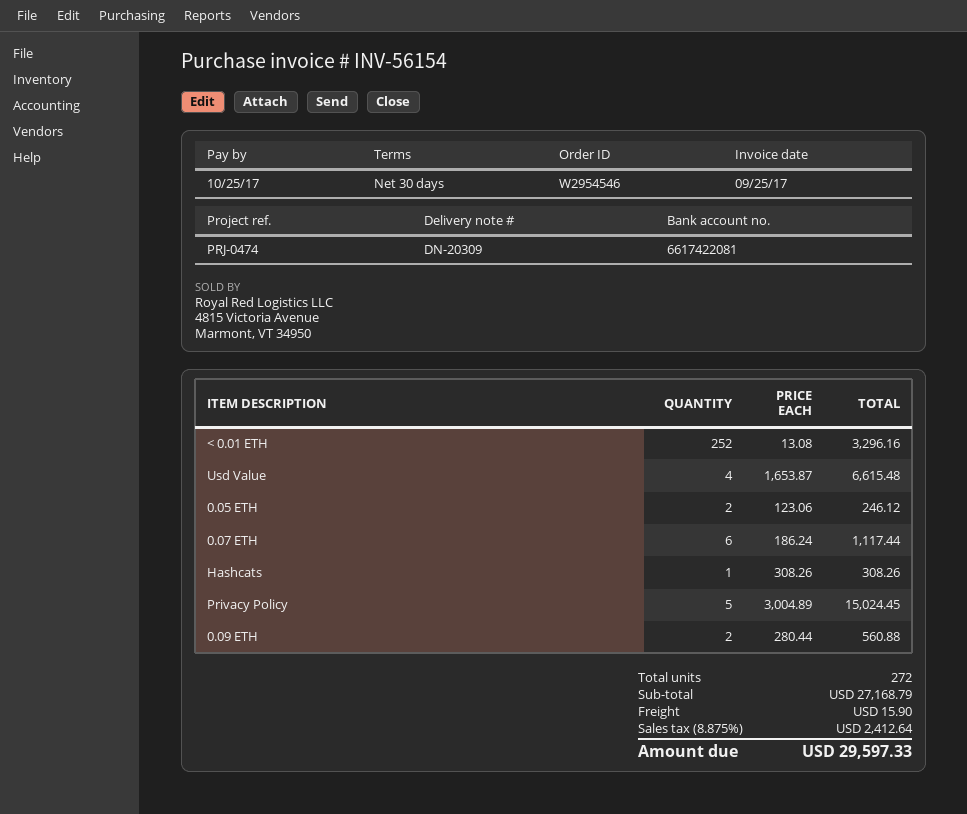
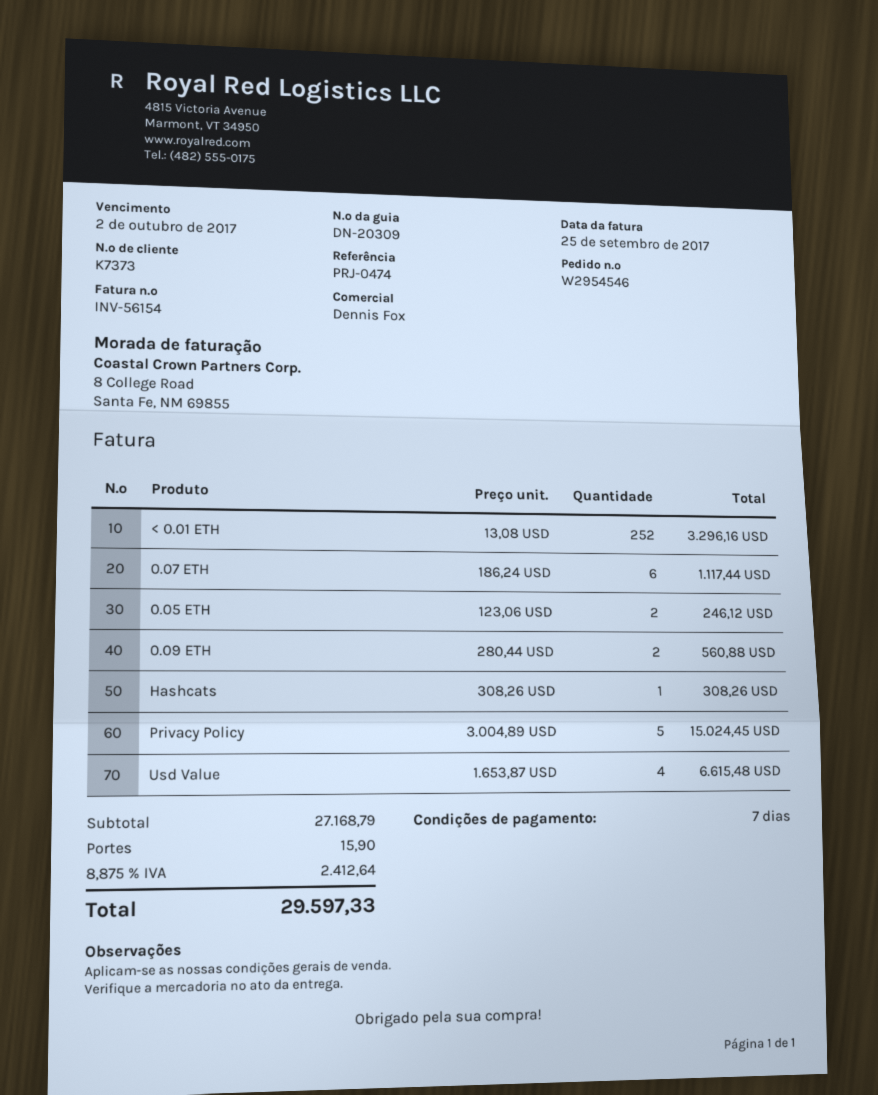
payment terms: 30 days -> 7 days
due date: 2017-10-25 -> 2017-10-02

